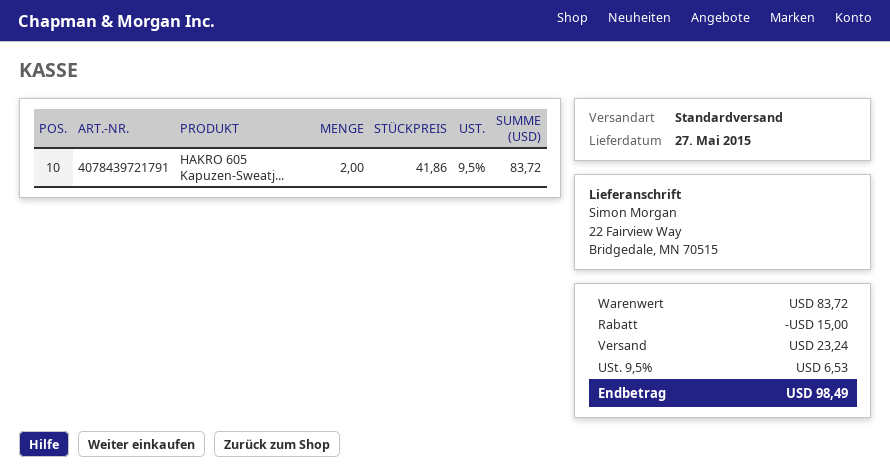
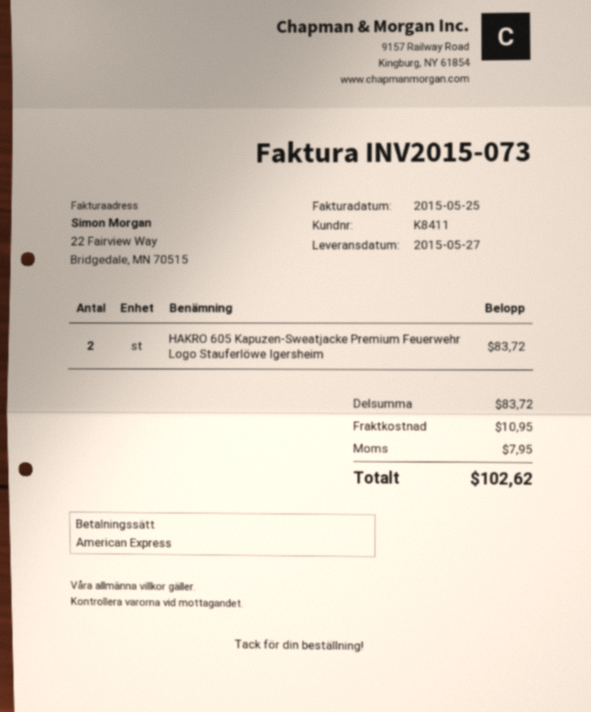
discount: 15.00 -> none
shipping: 23.24 -> 10.95
tax: 6.53 -> 7.95
total: 98.49 -> 102.62

